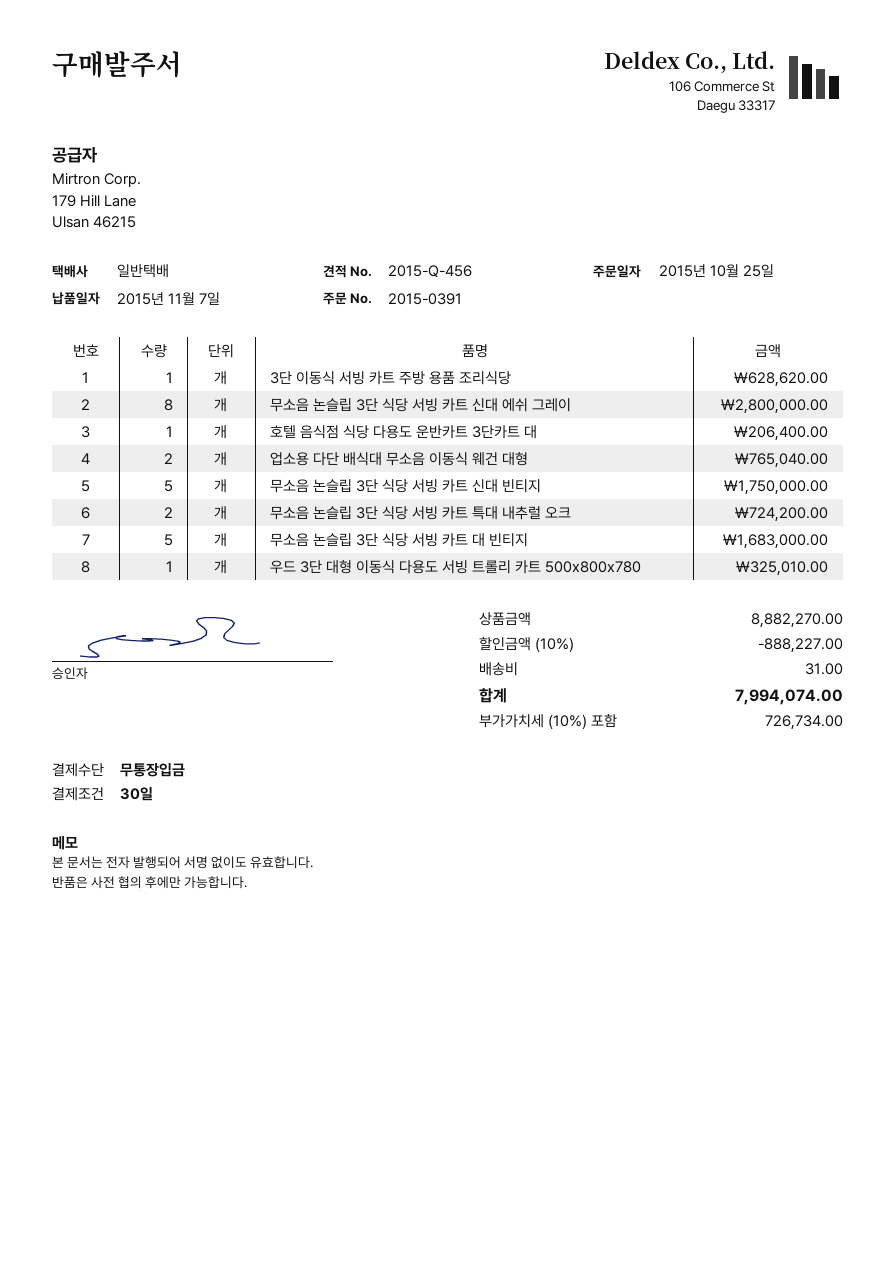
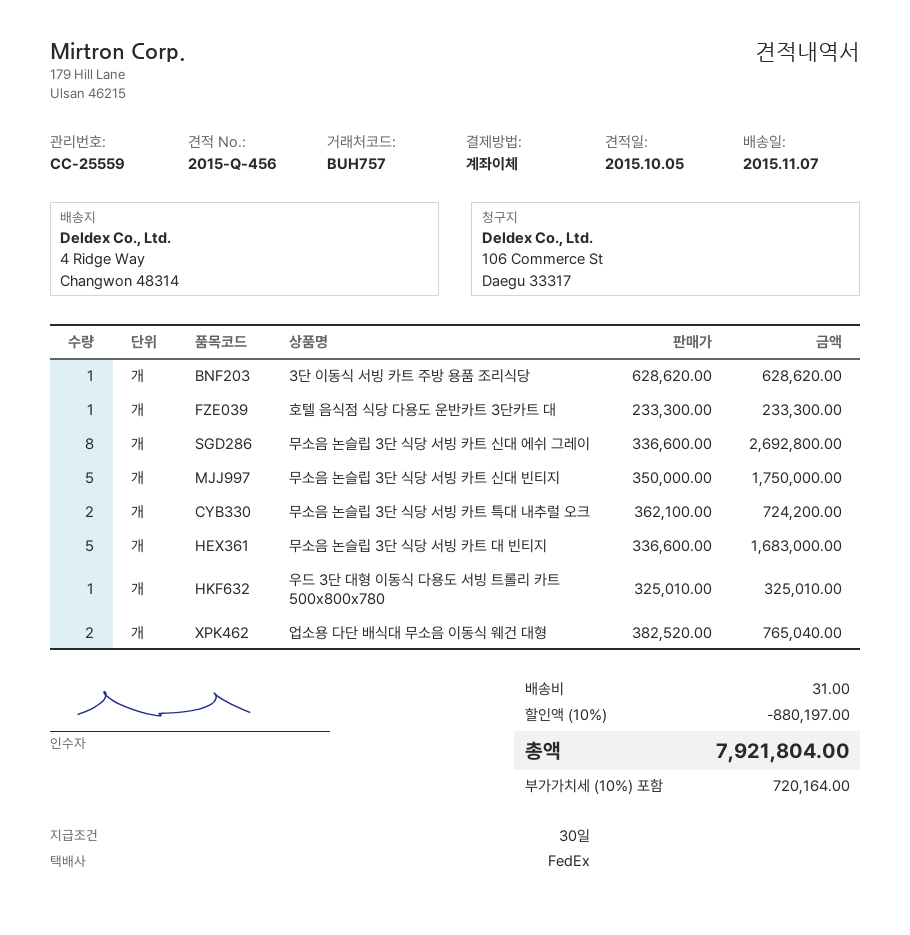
shipping method: standard -> FedEx
무소음 논슬립 3단 식당 서빙 카트 신대 에쉬 그레이: 8 for 2800000.00 -> 8 for 2692800.00
호텔 음식점 식당 다용도 운반카트 3단카트 대: 1 for 206400.00 -> 1 for 233300.00
discount: 10% = 888227.00 -> 10% = 880197.00
tax: 10% = 726734.00 -> 10% = 720164.00
total: 7994074.00 -> 7921804.00

